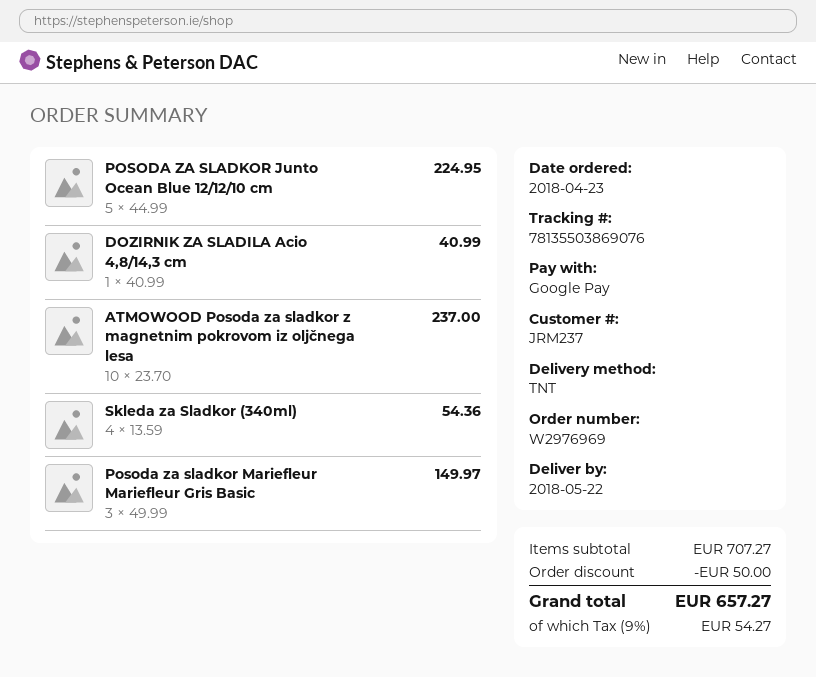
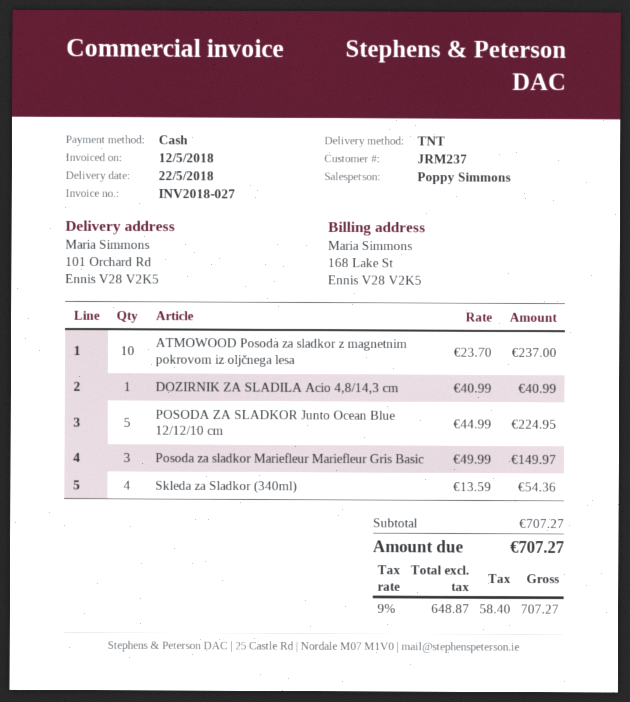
payment method: Google Pay -> cash
discount: 50.00 -> none
tax: 9% = 54.27 -> 9% = 58.40
total: 657.27 -> 707.27

